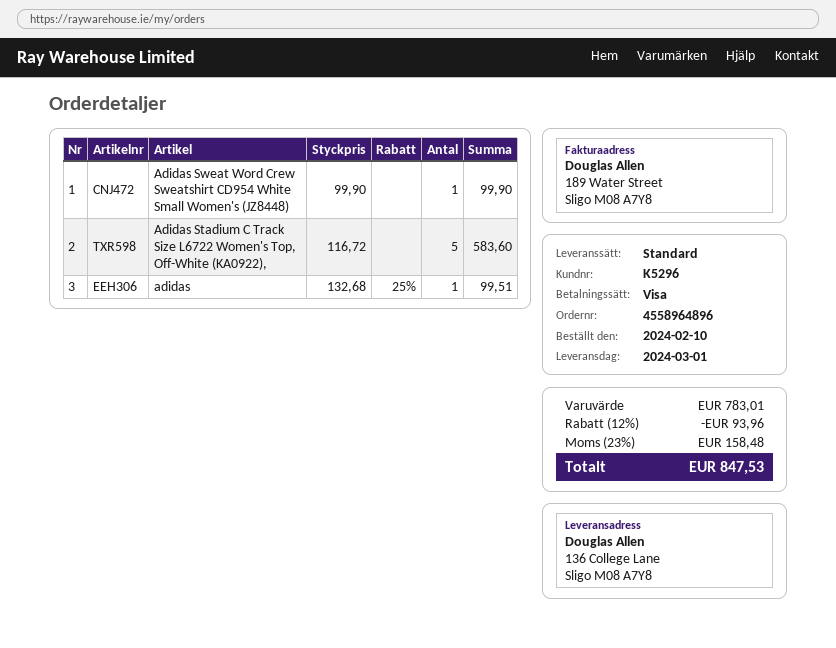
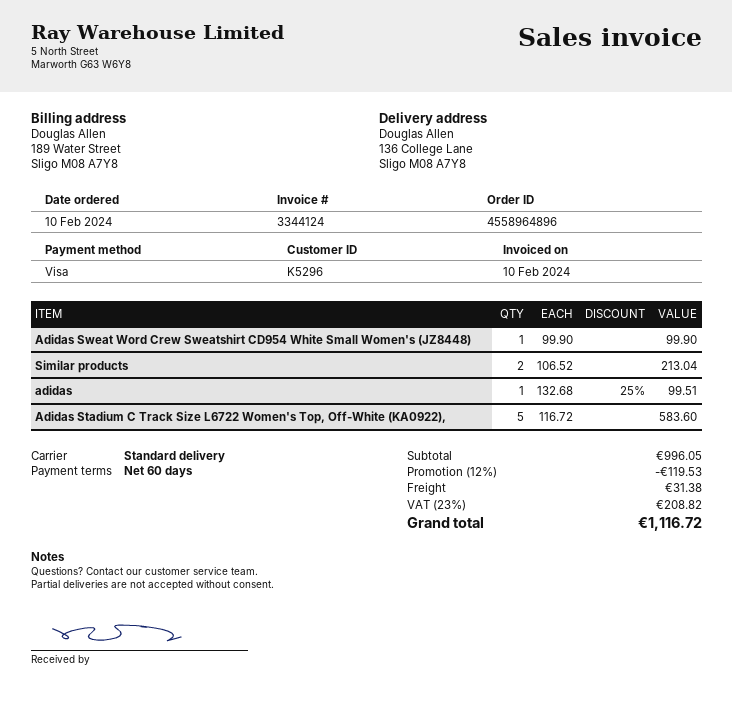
Similar products: none -> 2 x 106.52 = 213.04
subtotal: 783.01 -> 996.05
discount: 12% = 93.96 -> 12% = 119.53
shipping: none -> 31.38
tax: 23% = 158.48 -> 23% = 208.82
total: 847.53 -> 1116.72

